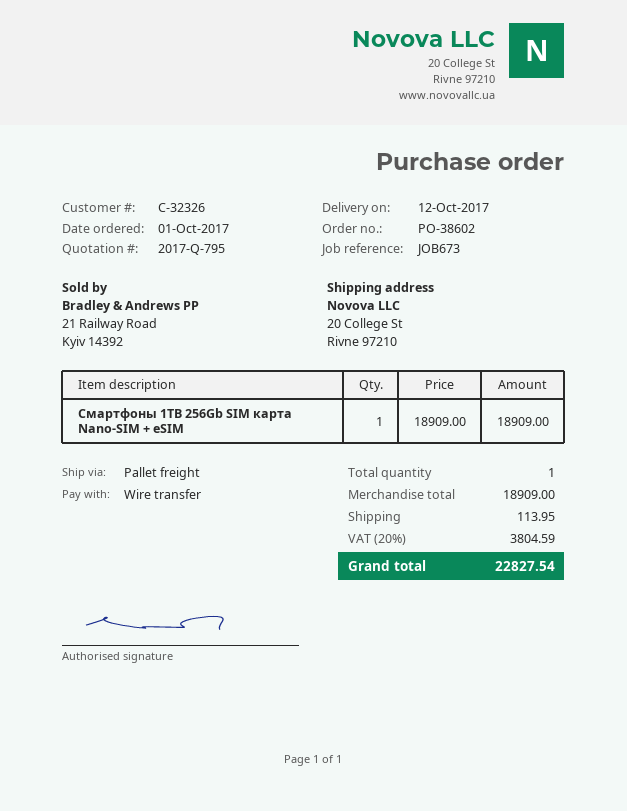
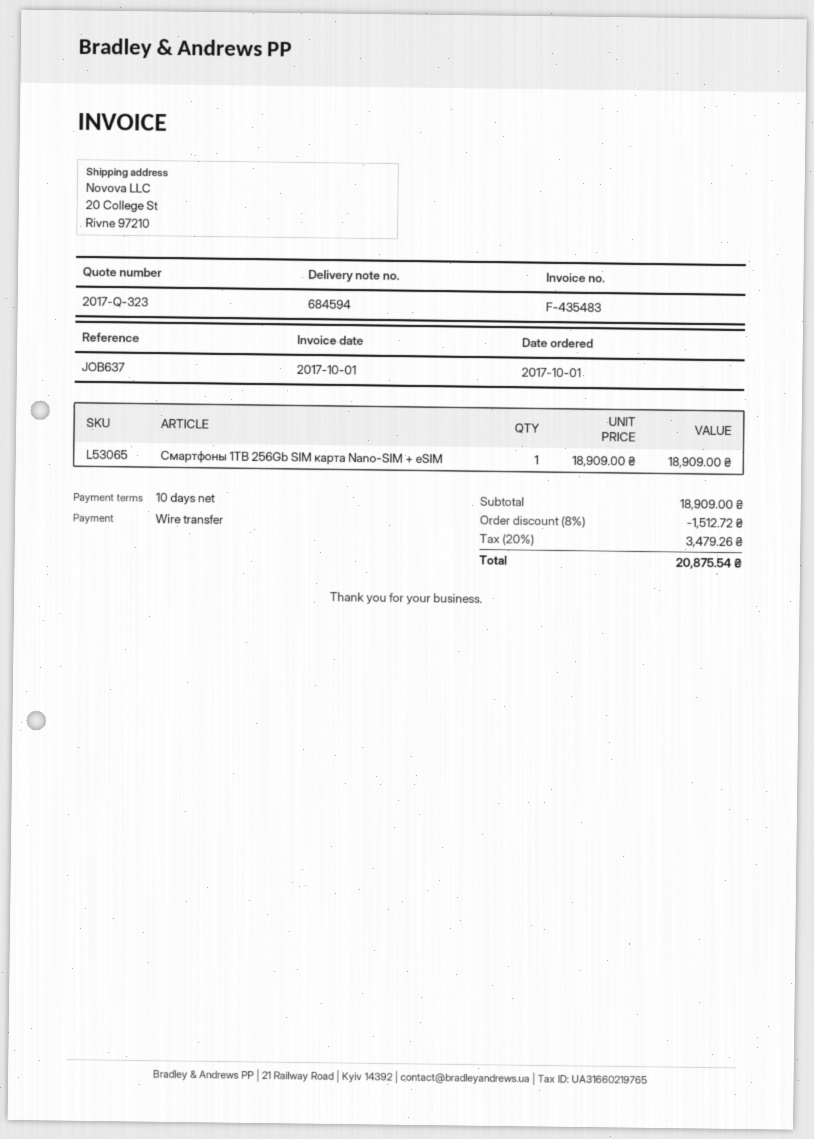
quote number: 2017-Q-795 -> 2017-Q-323
reference: JOB673 -> JOB637
discount: none -> 8% = 1512.72
shipping: 113.95 -> none
tax: 20% = 3804.59 -> 20% = 3479.26
total: 22827.54 -> 20875.54

